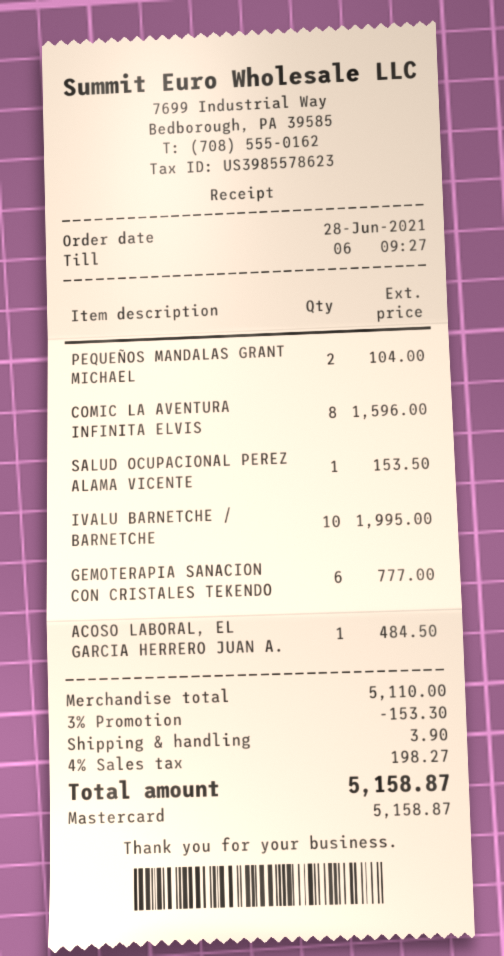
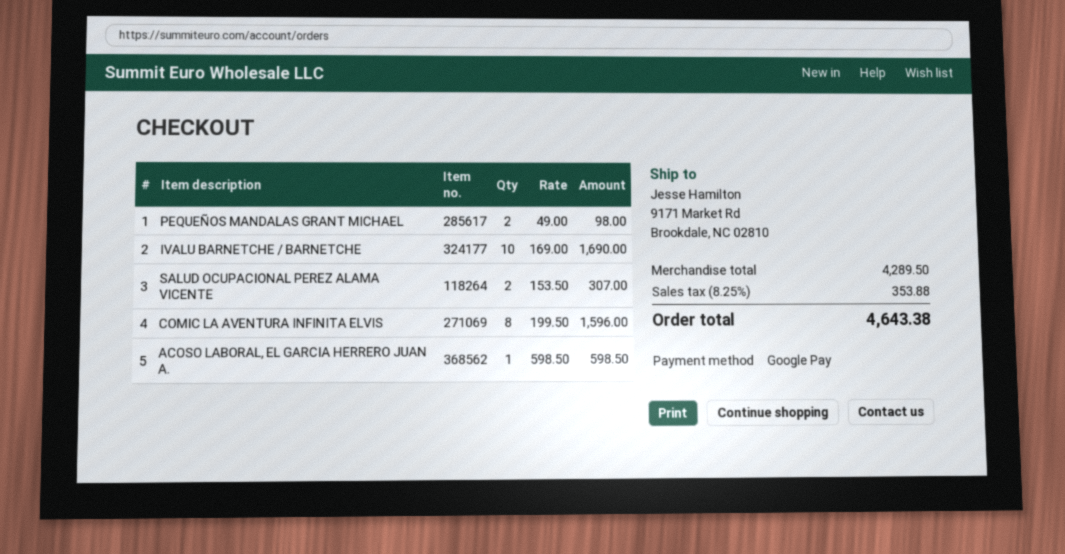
payment method: Mastercard -> Google Pay
PEQUEÑOS MANDALAS GRANT MICHAEL: 2 for 104.00 -> 2 for 98.00
SALUD OCUPACIONAL PEREZ ALAMA VICENTE: 1 for 153.50 -> 2 for 307.00
IVALU BARNETCHE / BARNETCHE: 10 for 1995.00 -> 10 for 1690.00
GEMOTERAPIA SANACION CON CRISTALES TEKENDO: 6 for 777.00 -> none
ACOSO LABORAL, EL GARCIA HERRERO JUAN A.: 1 for 484.50 -> 1 for 598.50
subtotal: 5110.00 -> 4289.50
discount: 3% = 153.30 -> none
shipping: 3.90 -> none
tax: 4% = 198.27 -> 8.25% = 353.88
total: 5158.87 -> 4643.38

